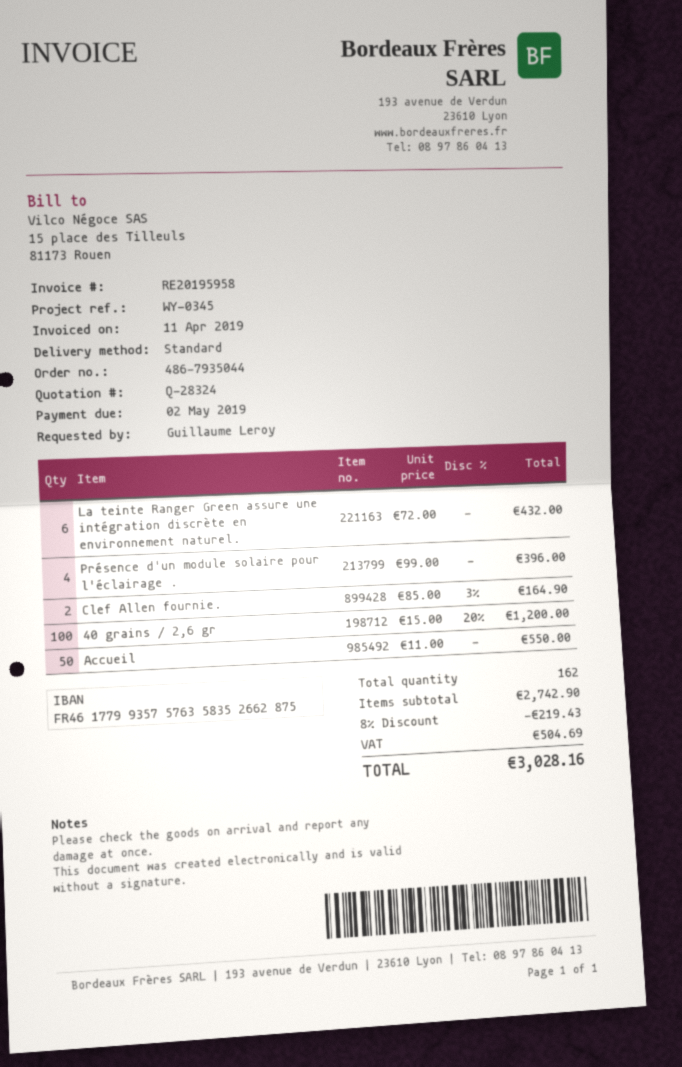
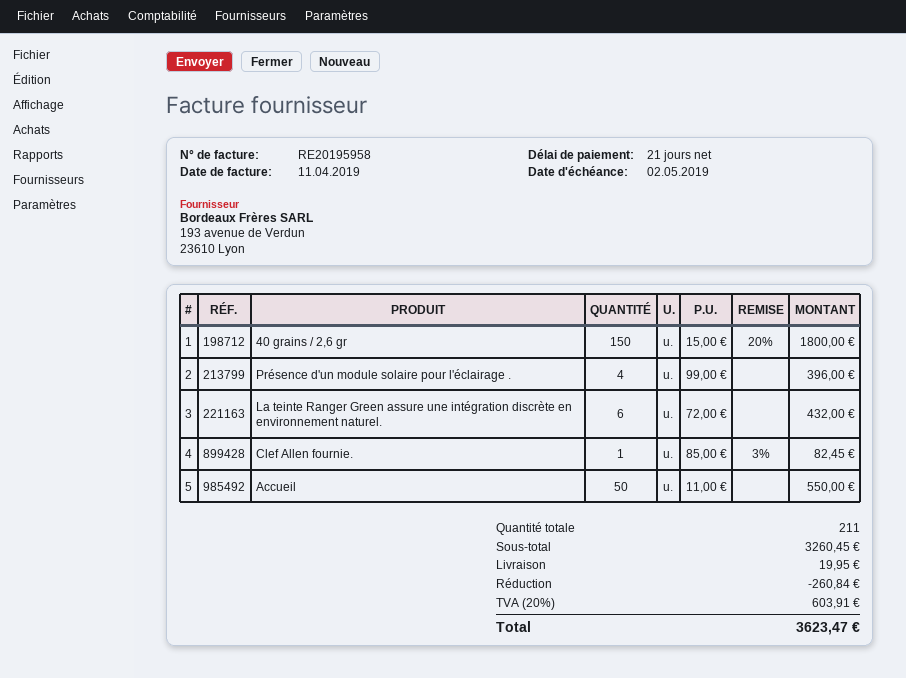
Clef Allen fournie.: 2 x 85.00 - 3% = 164.90 -> 1 x 85.00 - 3% = 82.45
40 grains / 2,6 gr: 100 x 15.00 - 20% = 1200.00 -> 150 x 15.00 - 20% = 1800.00
total quantity: 162 -> 211
subtotal: 2742.90 -> 3260.45
discount: 219.43 -> 260.84
shipping: none -> 19.95
tax: 504.69 -> 603.91
total: 3028.16 -> 3623.47

